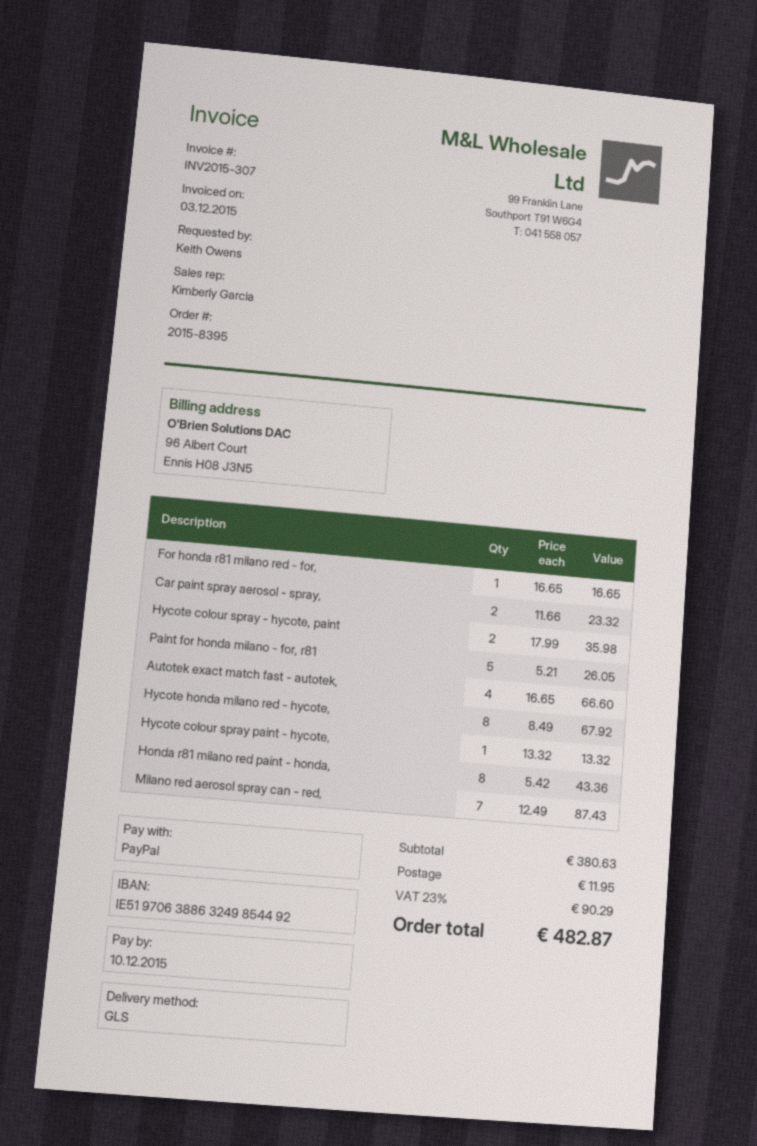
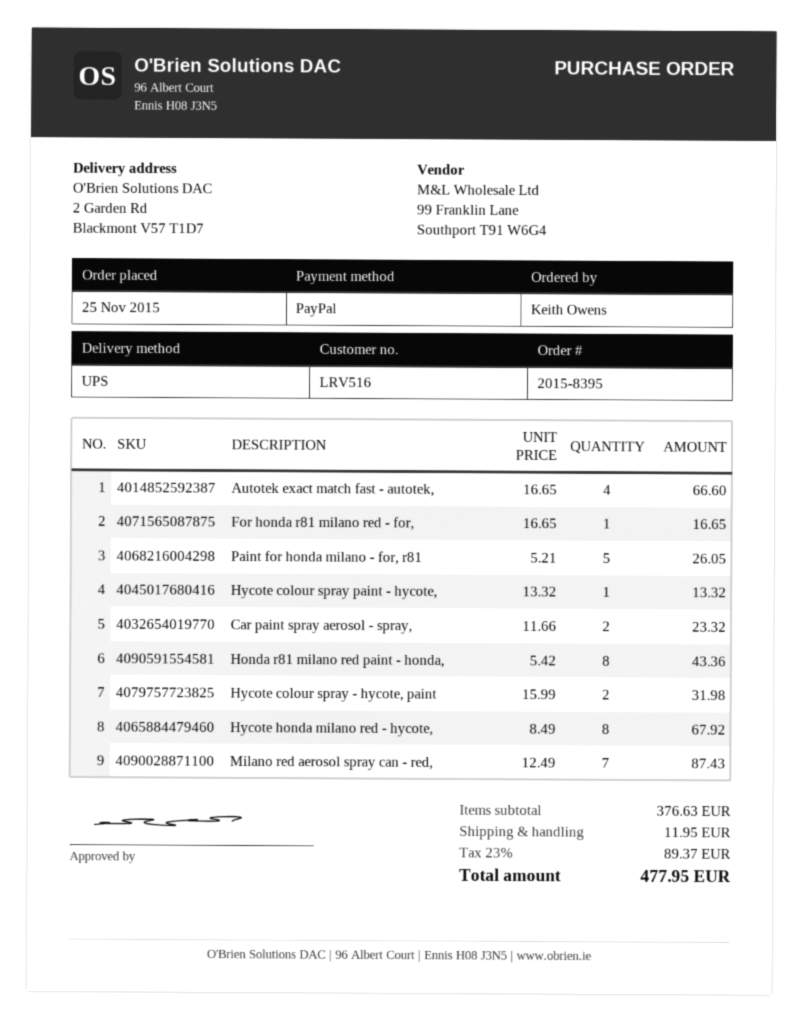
shipping method: GLS -> UPS
Hycote colour spray - hycote, paint: 2 x 17.99 = 35.98 -> 2 x 15.99 = 31.98
subtotal: 380.63 -> 376.63
tax: 23% = 90.29 -> 23% = 89.37
total: 482.87 -> 477.95

